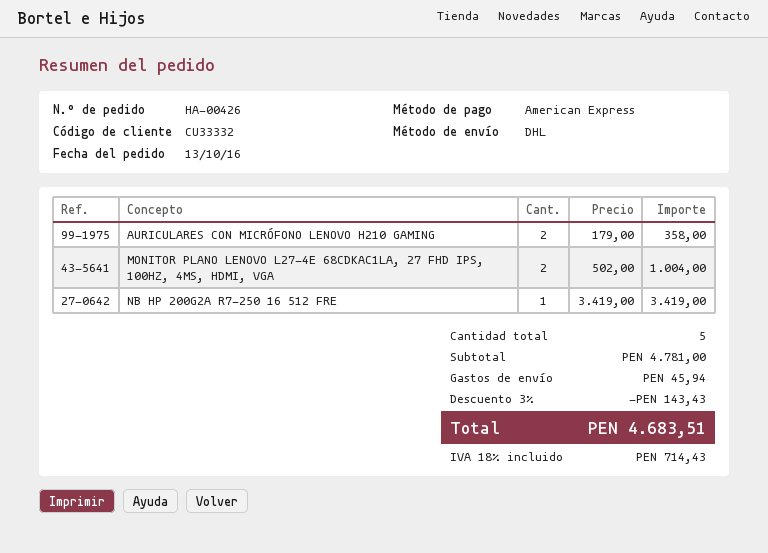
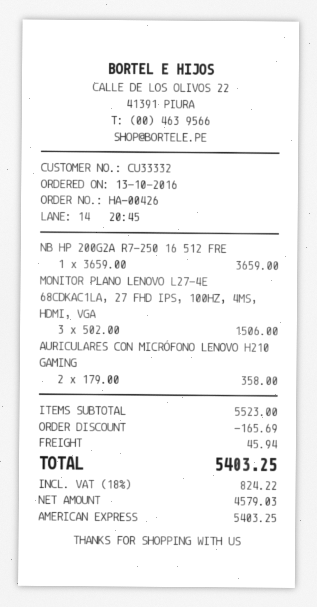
MONITOR PLANO LENOVO L27-4E 68CDKAC1LA, 27 FHD IPS, 100HZ, 4MS, HDMI, VGA: 2 x 502.00 = 1004.00 -> 3 x 502.00 = 1506.00
NB HP 200G2A R7-250 16 512 FRE: 1 x 3419.00 = 3419.00 -> 1 x 3659.00 = 3659.00
subtotal: 4781.00 -> 5523.00
discount: 143.43 -> 165.69
tax: 18% = 714.43 -> 18% = 824.22
total: 4683.51 -> 5403.25

